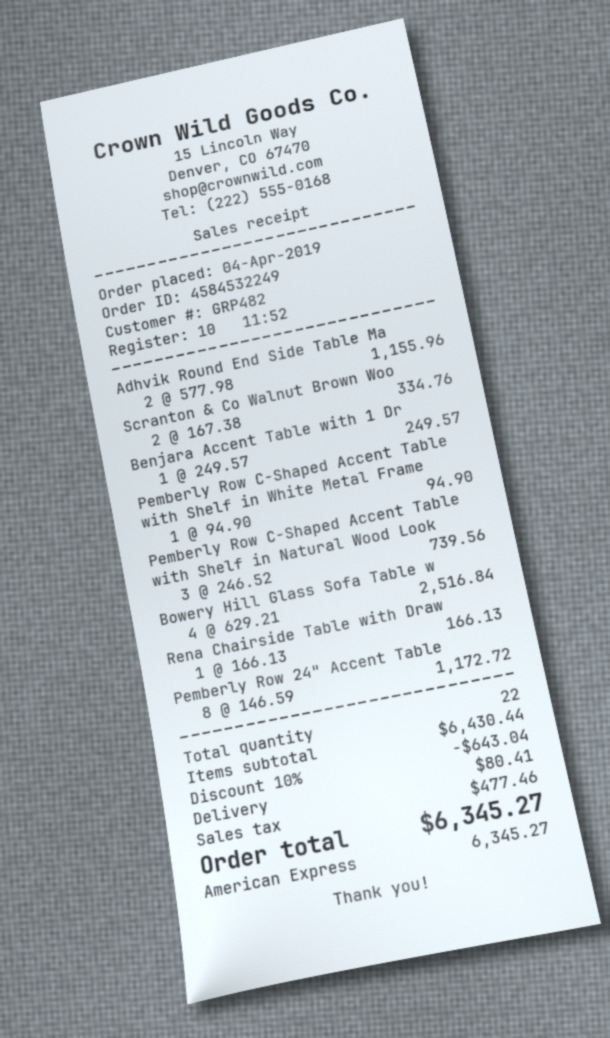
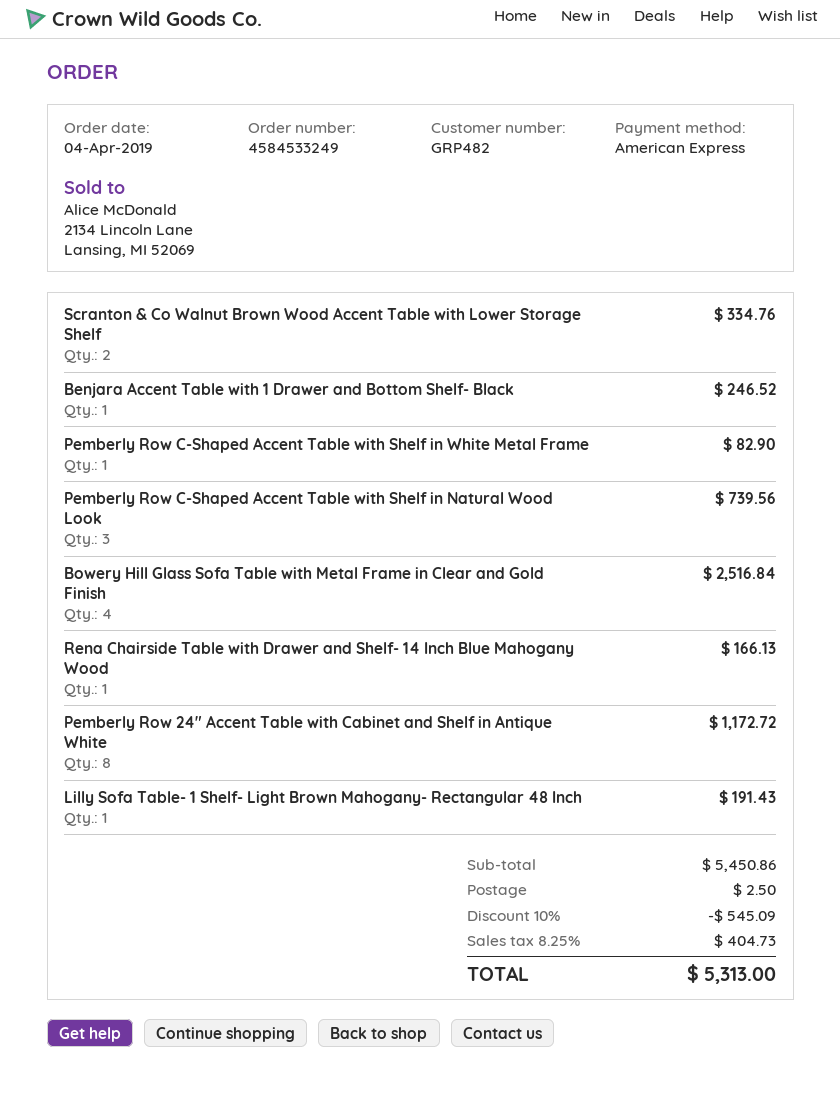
order number: 4584532249 -> 4584533249
Adhvik Round End Side Table Ma: 2 for 1155.96 -> none
Benjara Accent Table with 1 Dr: 1 for 249.57 -> 1 for 246.52
Pemberly Row C-Shaped Accent Table with Shelf in White Metal Frame: 1 for 94.90 -> 1 for 82.90
Lilly Sofa Table- 1 Shelf- Light Brown Mahogany- Rectangular 48 Inch: none -> 1 for 191.43
subtotal: 6430.44 -> 5450.86
discount: 10% = 643.04 -> 10% = 545.09
shipping: 80.41 -> 2.50
tax: 477.46 -> 404.73
total: 6345.27 -> 5313.00

